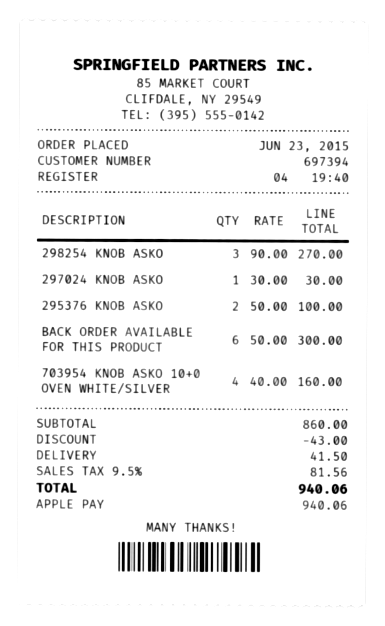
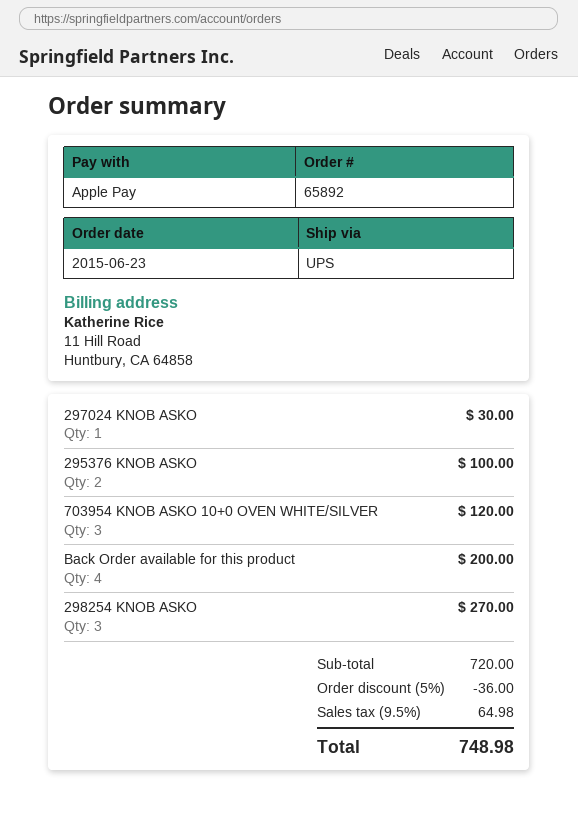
BACK ORDER AVAILABLE FOR THIS PRODUCT: 6 for 300.00 -> 4 for 200.00
703954 KNOB ASKO 10+0 OVEN WHITE/SILVER: 4 for 160.00 -> 3 for 120.00
subtotal: 860.00 -> 720.00
discount: 43.00 -> 36.00
shipping: 41.50 -> none
tax: 9.5% = 81.56 -> 9.5% = 64.98
total: 940.06 -> 748.98

